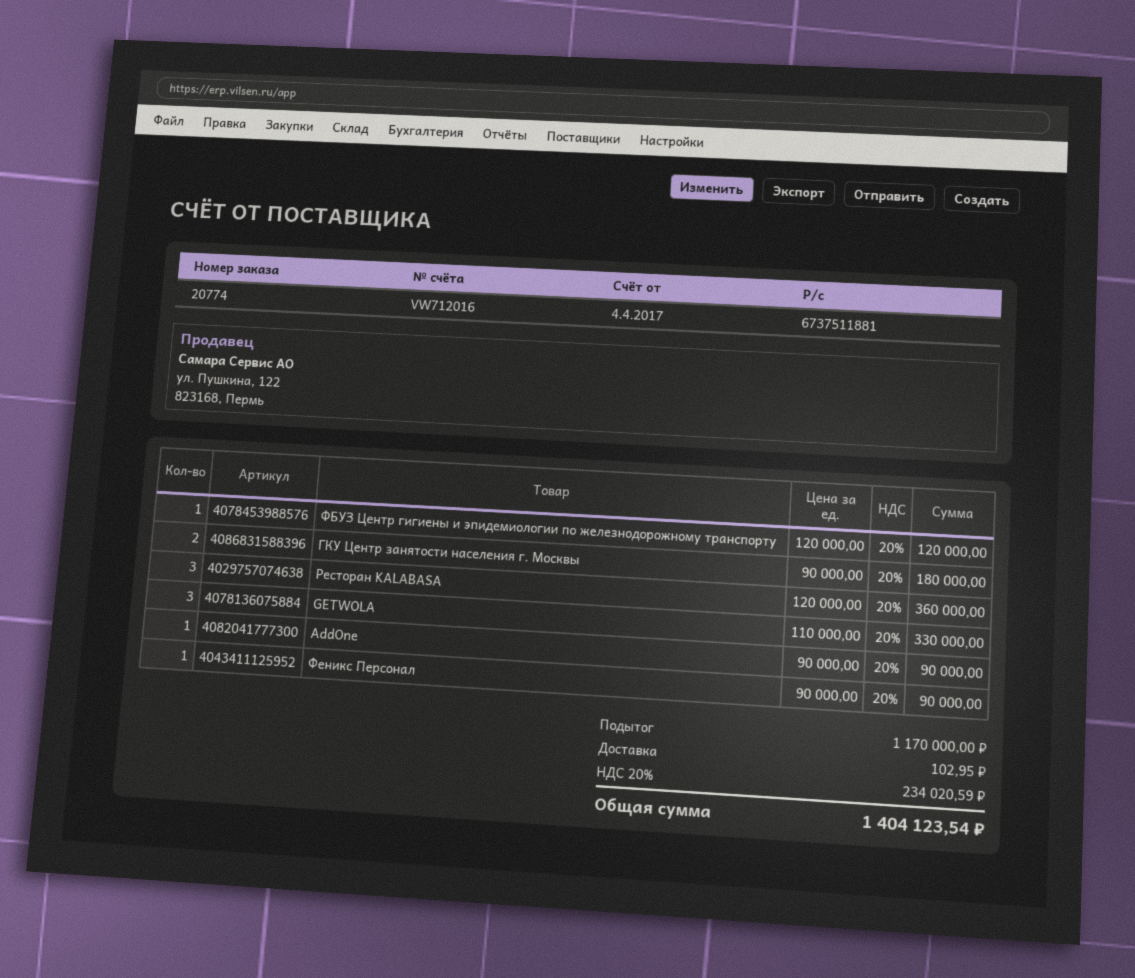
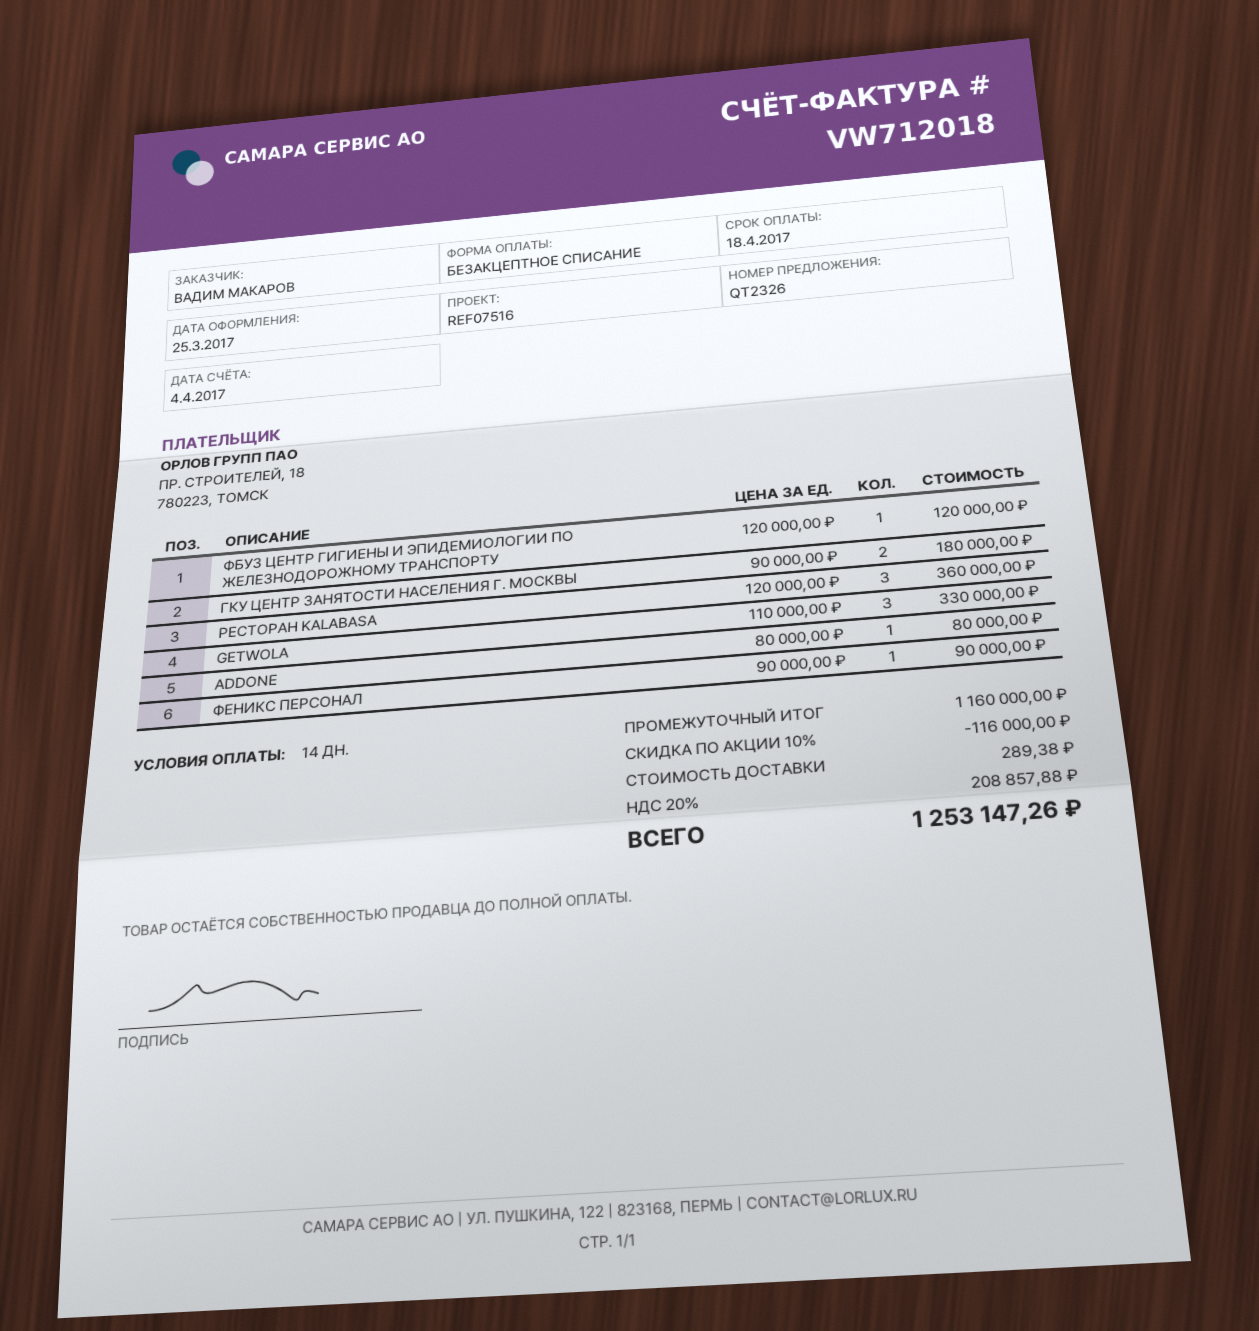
invoice number: VW712016 -> VW712018
AddOne: 1 x 90000.00 = 90000.00 -> 1 x 80000.00 = 80000.00
subtotal: 1170000.00 -> 1160000.00
discount: none -> 10% = 116000.00
shipping: 102.95 -> 289.38
tax: 20% = 234020.59 -> 20% = 208857.88
total: 1404123.54 -> 1253147.26

